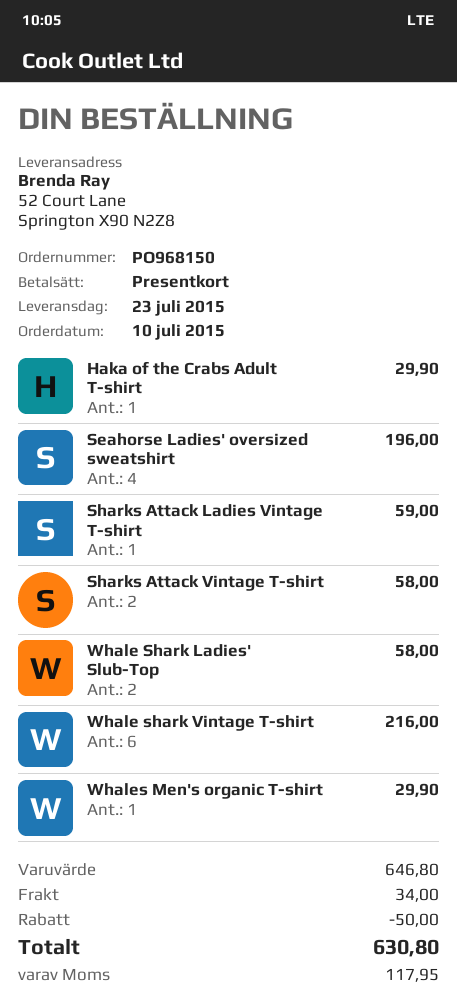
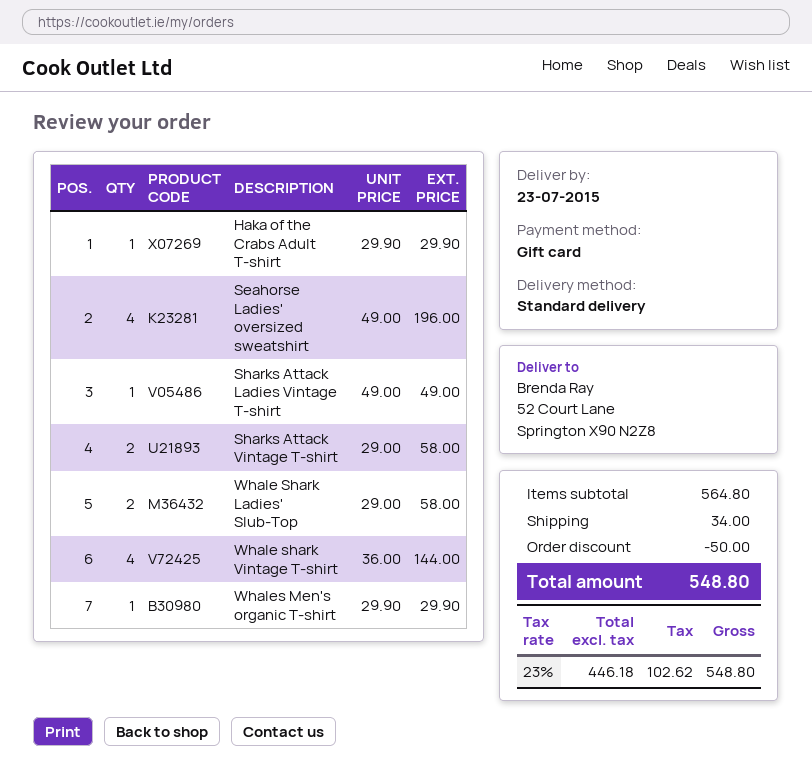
Sharks Attack Ladies Vintage T-shirt: 1 for 59.00 -> 1 for 49.00
Whale shark Vintage T-shirt: 6 for 216.00 -> 4 for 144.00
subtotal: 646.80 -> 564.80
tax: 117.95 -> 102.62
total: 630.80 -> 548.80

